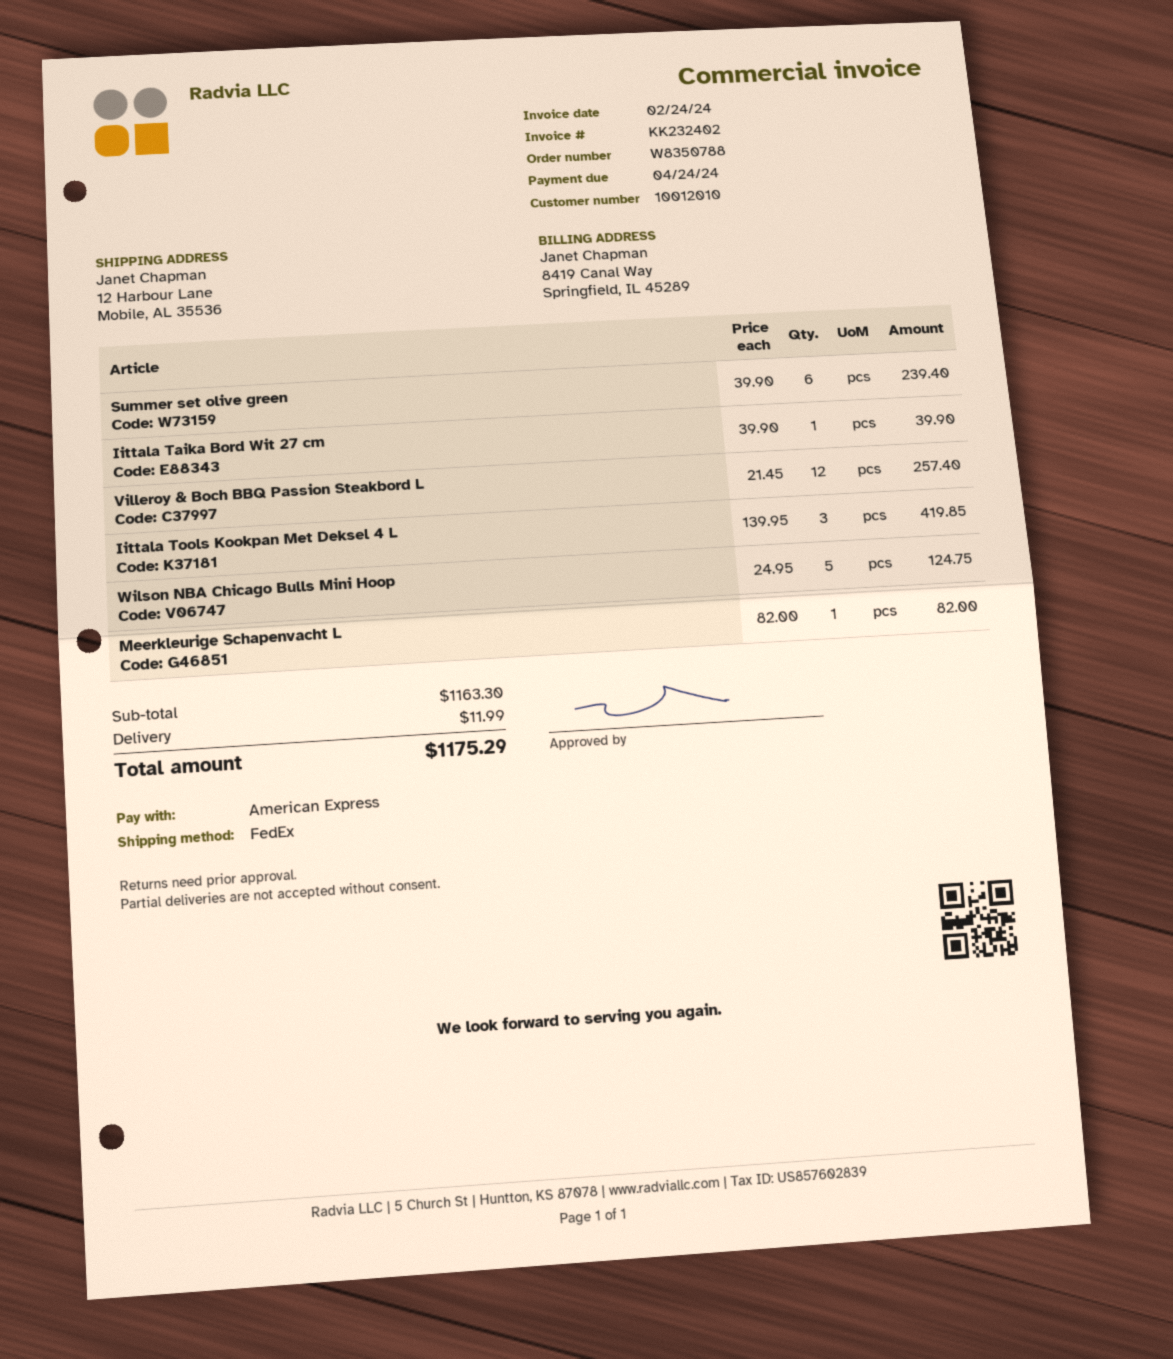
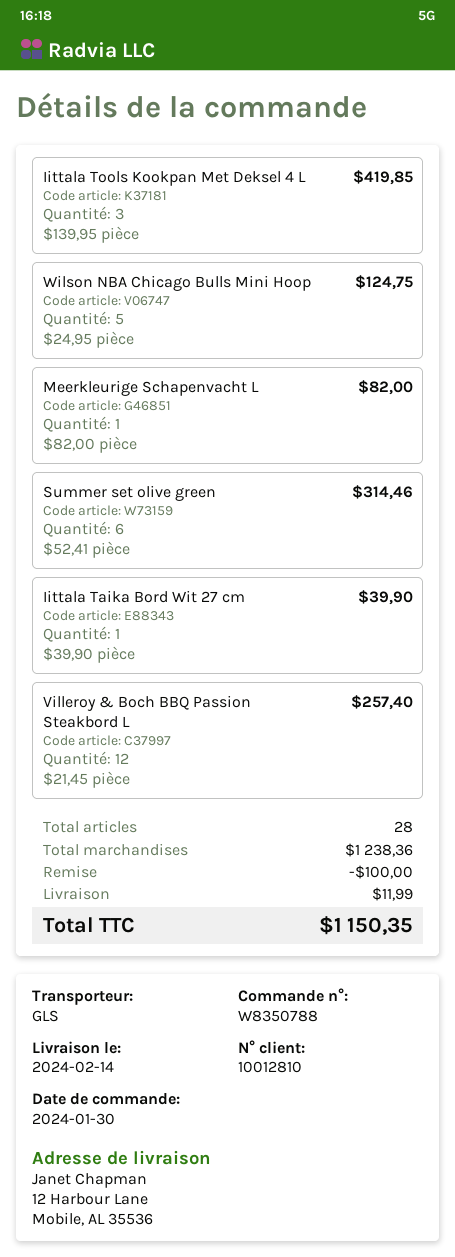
customer number: 10012010 -> 10012810
shipping method: FedEx -> GLS
Summer set olive green: 6 x 39.90 = 239.40 -> 6 x 52.41 = 314.46
subtotal: 1163.30 -> 1238.36
discount: none -> 100.00
total: 1175.29 -> 1150.35

